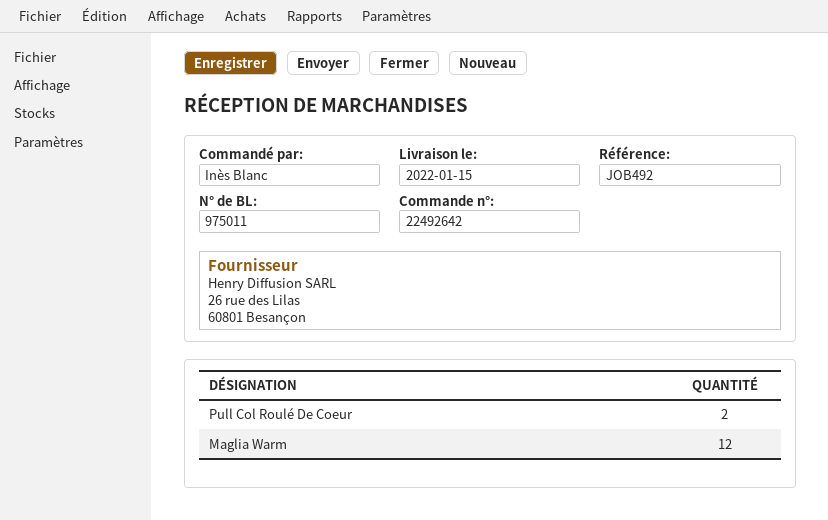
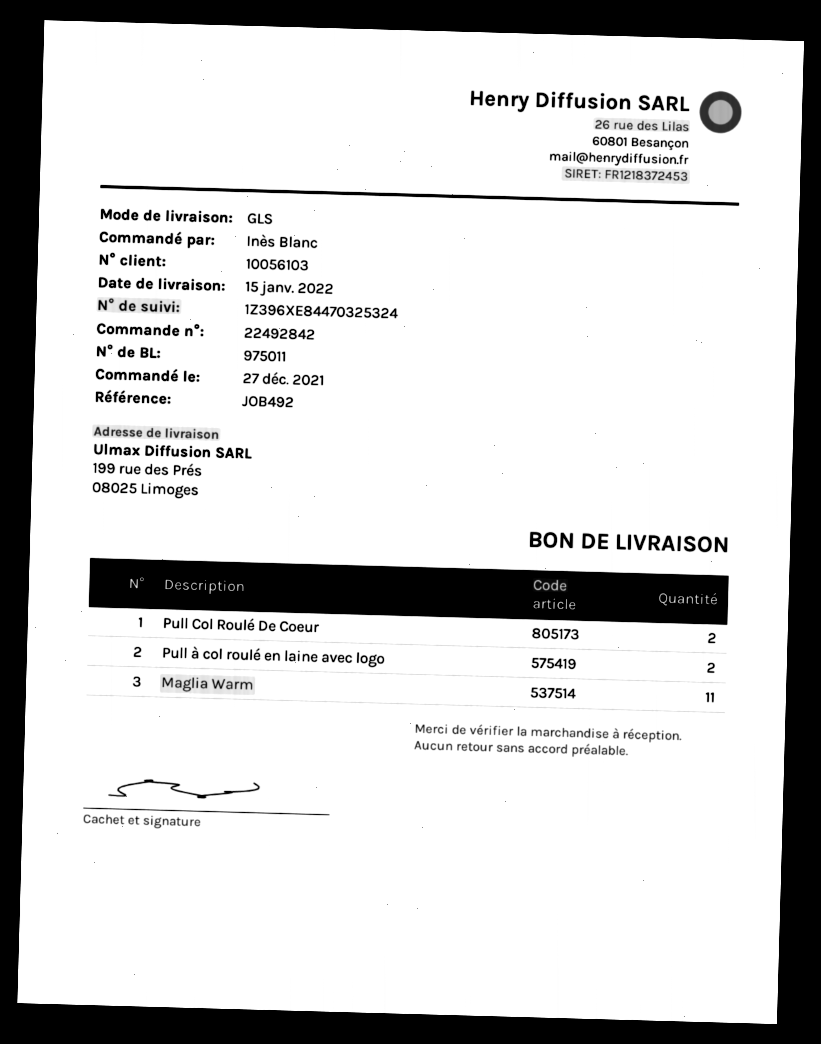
order number: 22492642 -> 22492842
Maglia Warm: 12 -> 11
Pull à col roulé en laine avec logo: none -> 2

